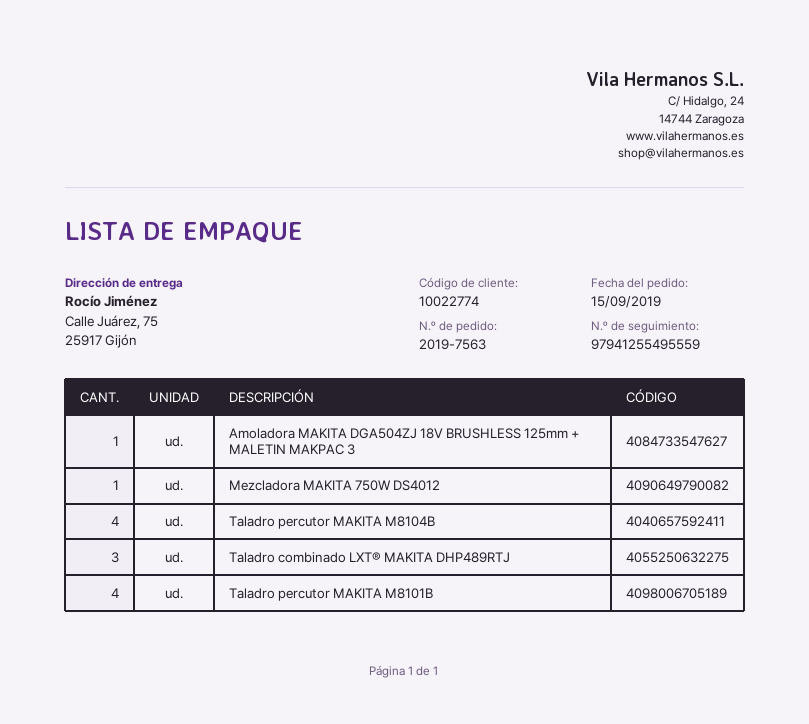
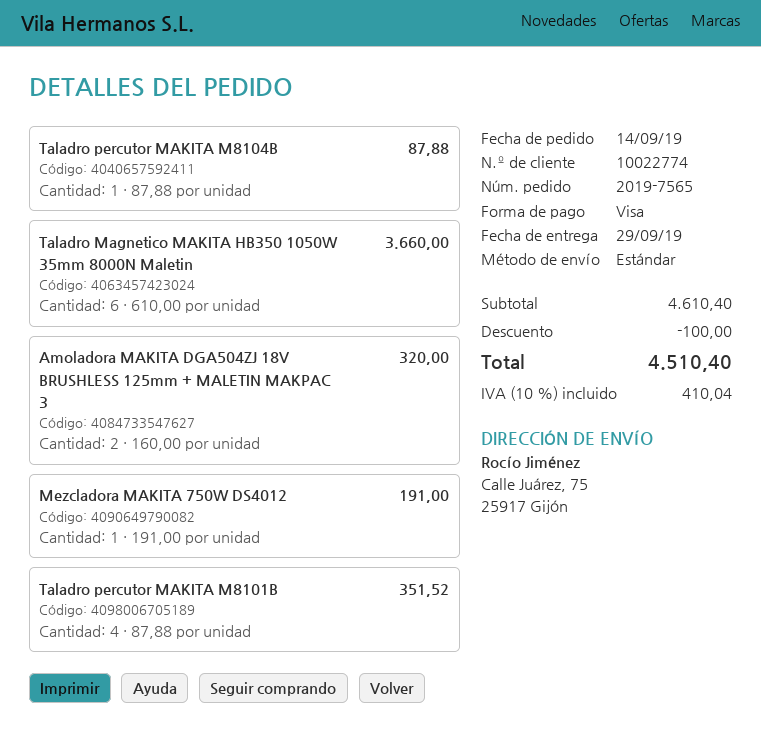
order number: 2019-7563 -> 2019-7565
order date: 2019-09-15 -> 2019-09-14
Amoladora MAKITA DGA504ZJ 18V BRUSHLESS 125mm + MALETIN MAKPAC 3: 1 -> 2
Taladro percutor MAKITA M8104B: 4 -> 1
Taladro combinado LXT® MAKITA DHP489RTJ: 3 -> none
Taladro Magnetico MAKITA HB350 1050W 35mm 8000N Maletin: none -> 6

